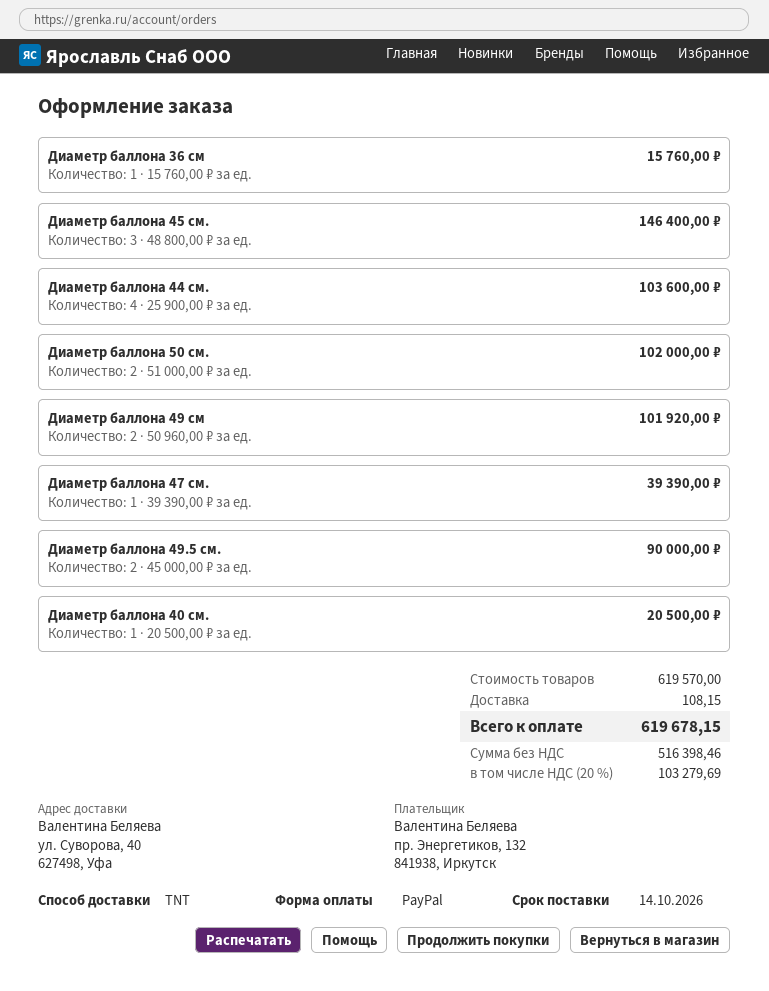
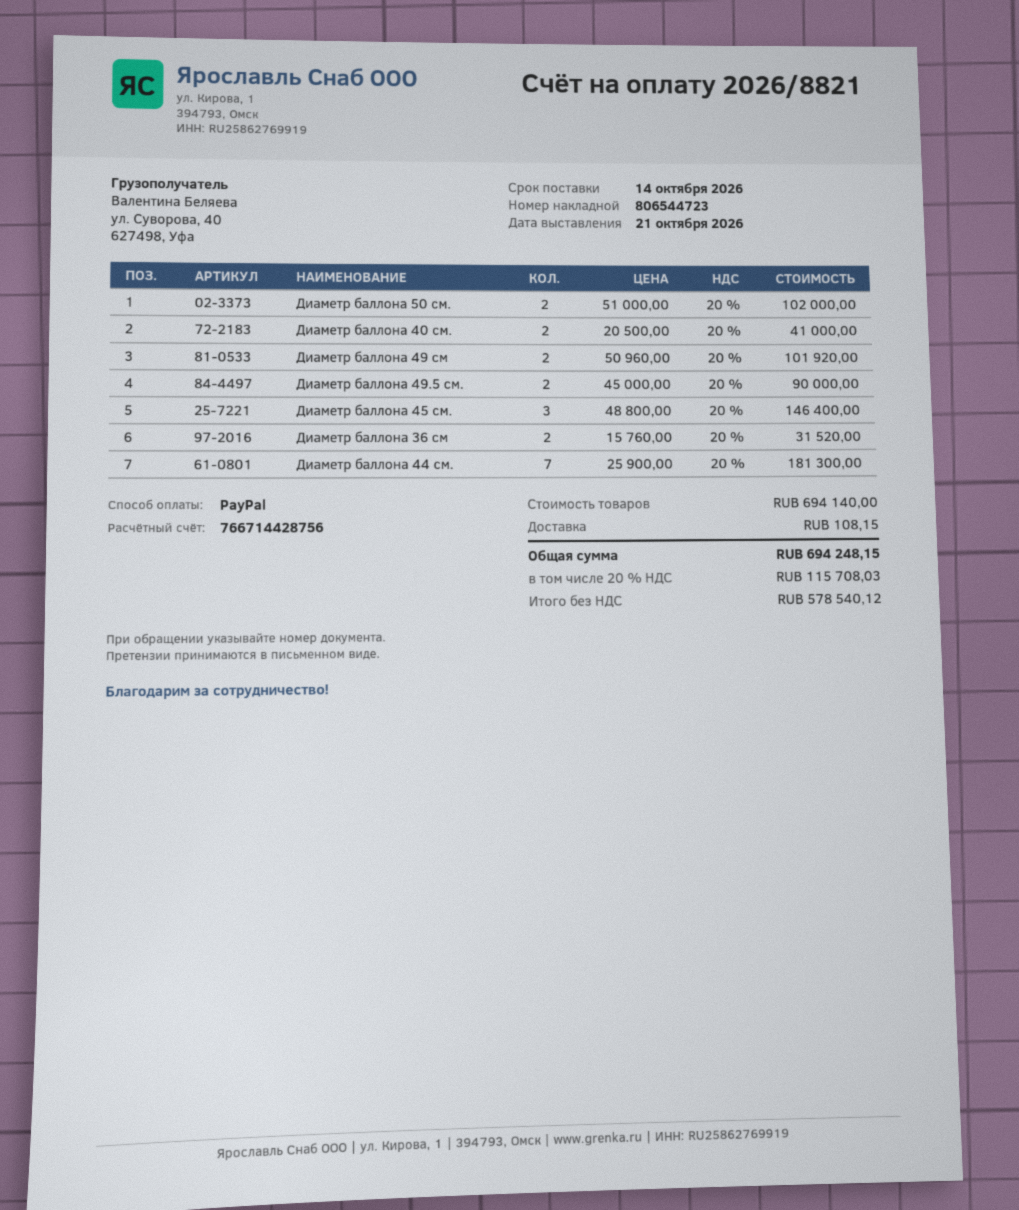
Диаметр баллона 36 см: 1 x 15760.00 = 15760.00 -> 2 x 15760.00 = 31520.00
Диаметр баллона 44 см.: 4 x 25900.00 = 103600.00 -> 7 x 25900.00 = 181300.00
Диаметр баллона 47 см.: 1 x 39390.00 = 39390.00 -> none
Диаметр баллона 40 см.: 1 x 20500.00 = 20500.00 -> 2 x 20500.00 = 41000.00
subtotal: 619570.00 -> 694140.00
net: 516398.46 -> 578540.12
tax: 20% = 103279.69 -> 20% = 115708.03
total: 619678.15 -> 694248.15

